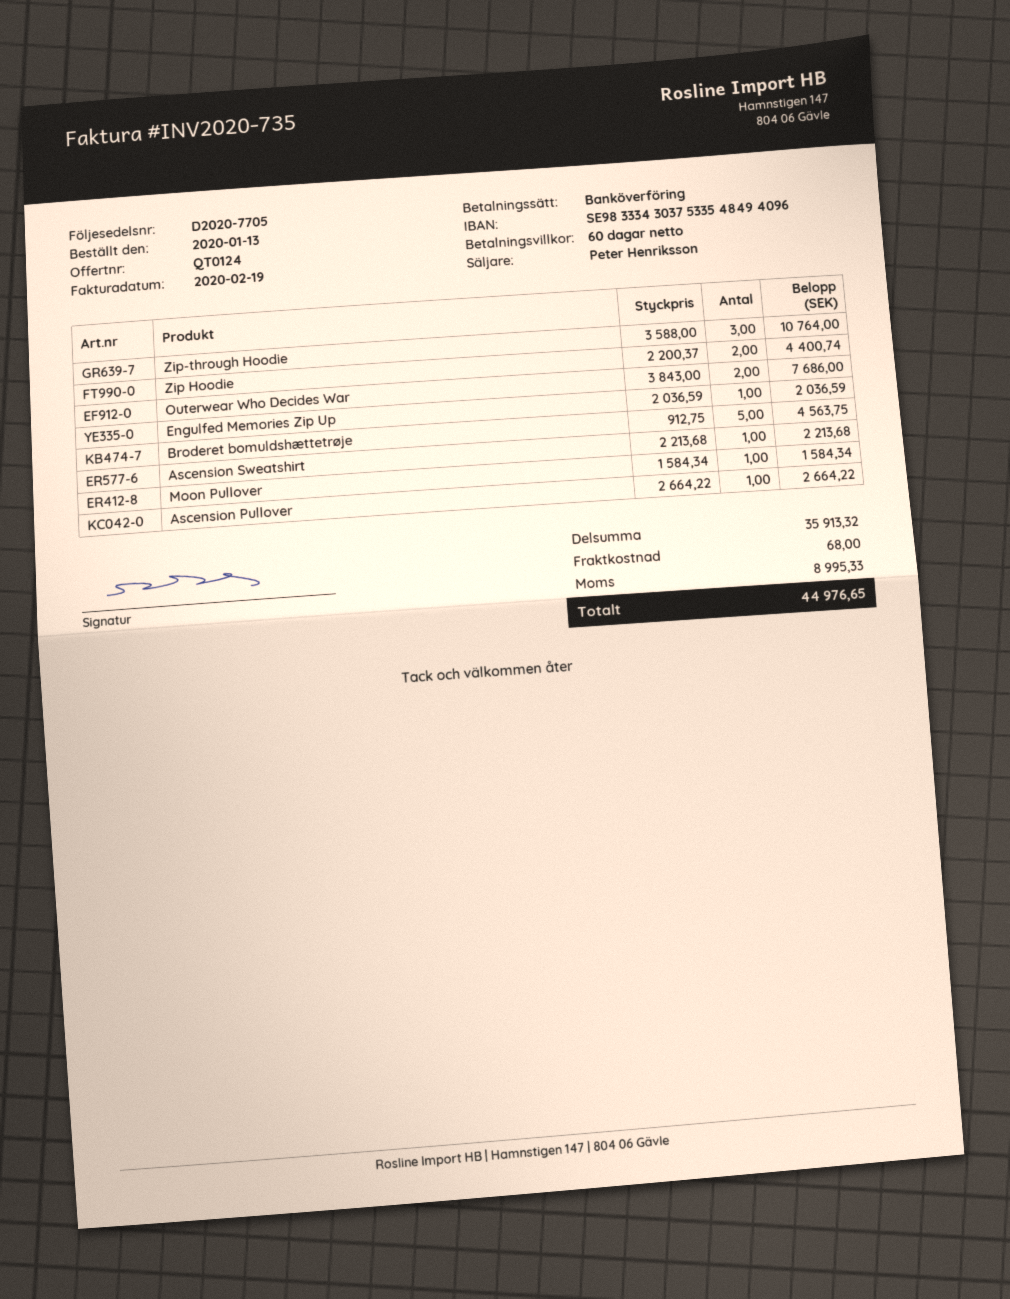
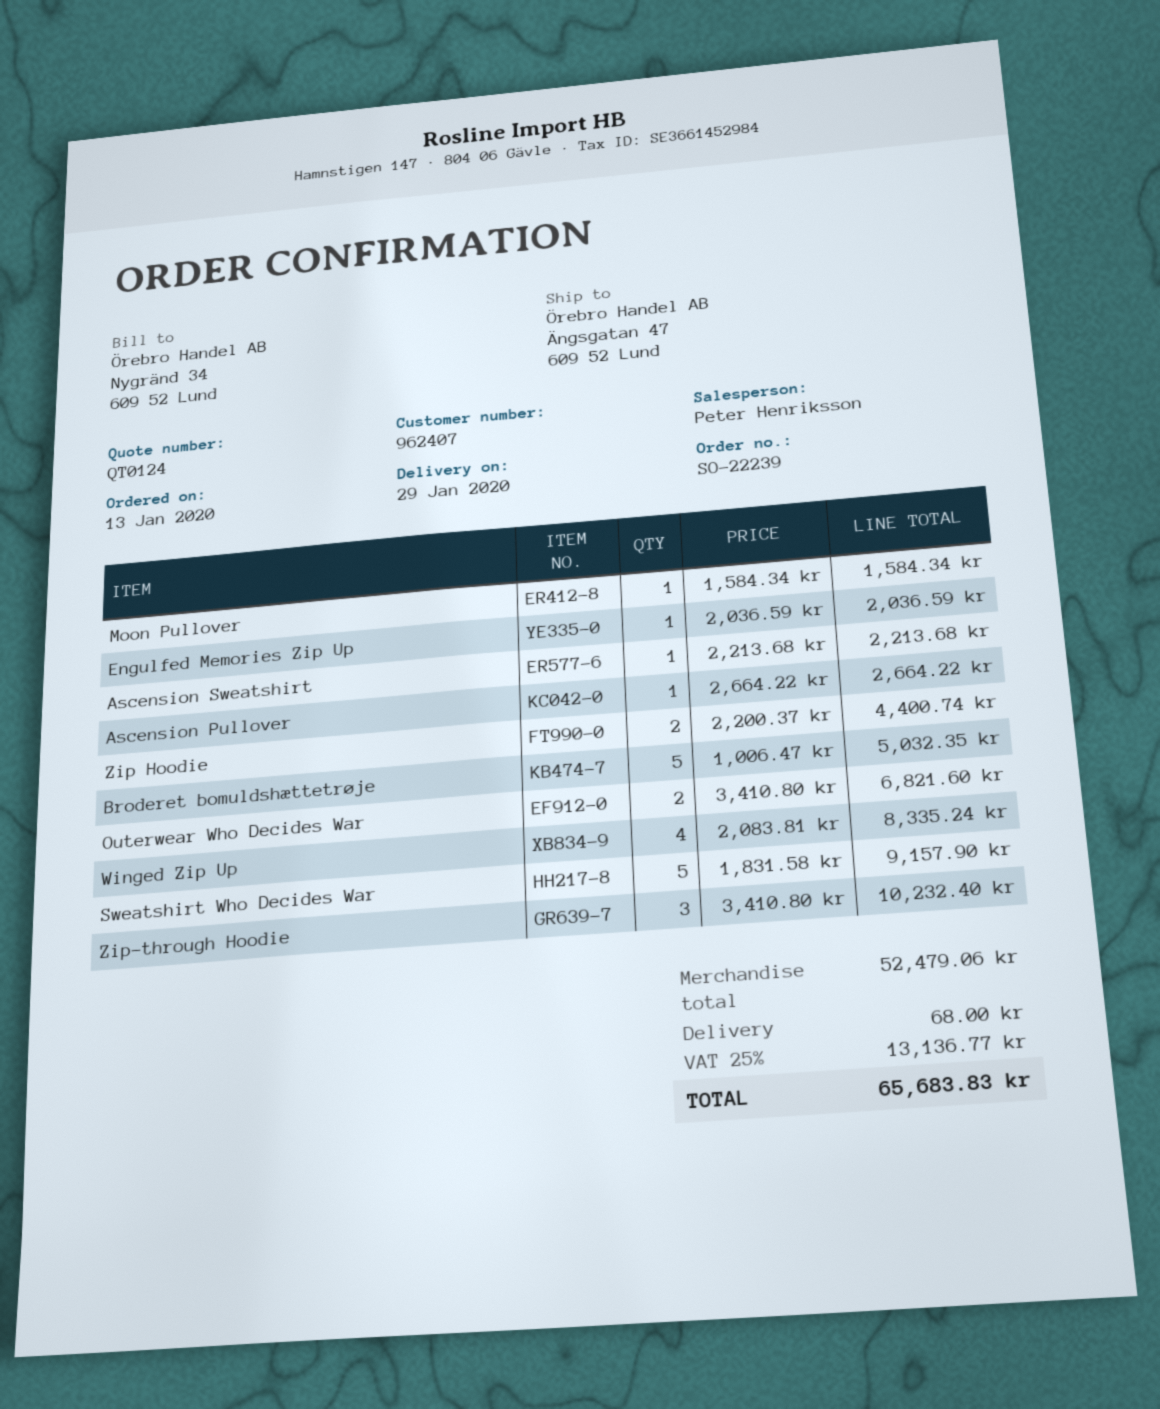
Zip-through Hoodie: 3 x 3588.00 = 10764.00 -> 3 x 3410.80 = 10232.40
Outerwear Who Decides War: 2 x 3843.00 = 7686.00 -> 2 x 3410.80 = 6821.60
Broderet bomuldshættetrøje: 5 x 912.75 = 4563.75 -> 5 x 1006.47 = 5032.35
Winged Zip Up: none -> 4 x 2083.81 = 8335.24
Sweatshirt Who Decides War: none -> 5 x 1831.58 = 9157.90
subtotal: 35913.32 -> 52479.06
tax: 8995.33 -> 13136.77
total: 44976.65 -> 65683.83

